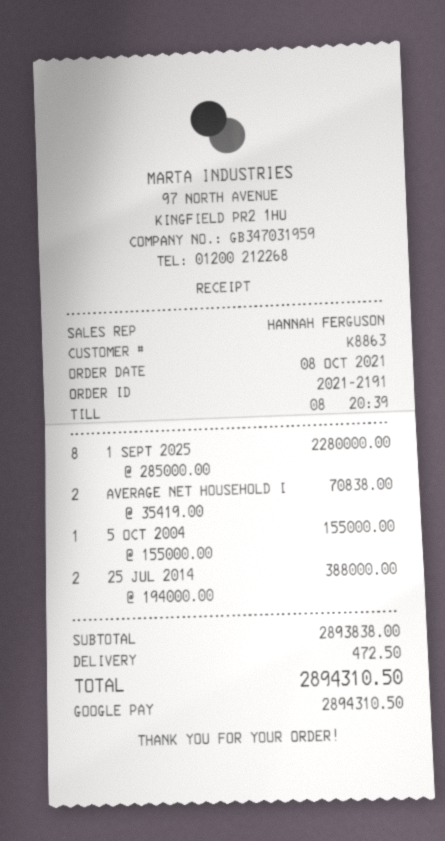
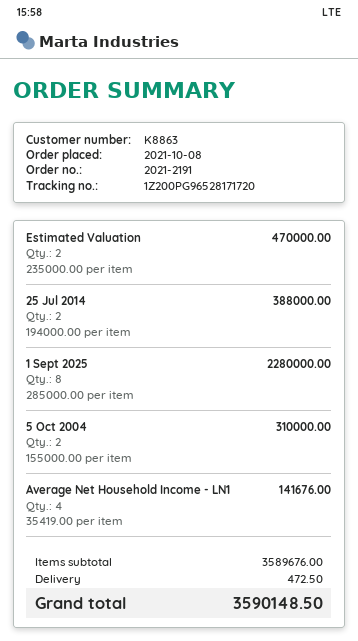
AVERAGE NET HOUSEHOLD I: 2 x 35419.00 = 70838.00 -> 4 x 35419.00 = 141676.00
5 OCT 2004: 1 x 155000.00 = 155000.00 -> 2 x 155000.00 = 310000.00
Estimated Valuation: none -> 2 x 235000.00 = 470000.00
subtotal: 2893838.00 -> 3589676.00
total: 2894310.50 -> 3590148.50

